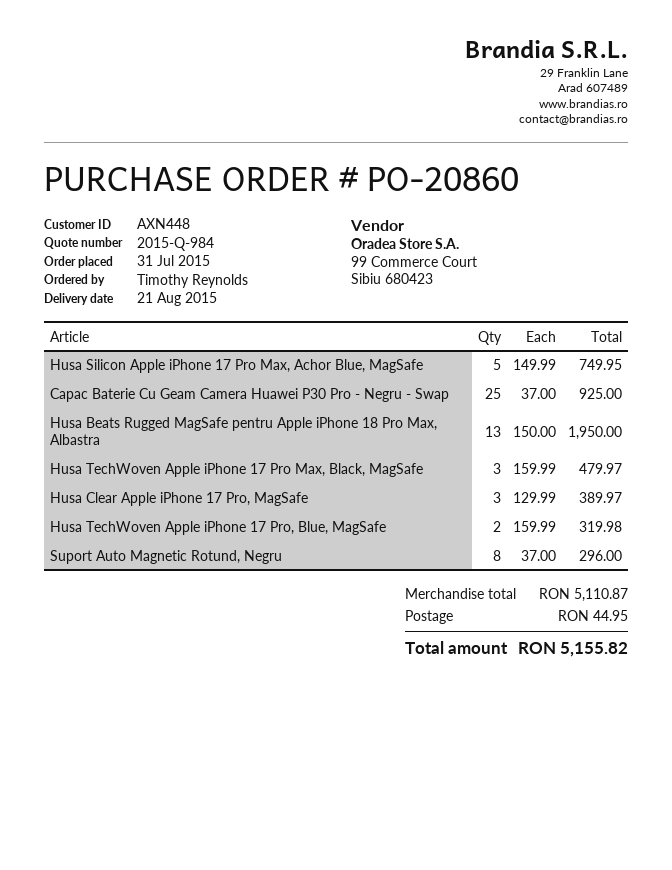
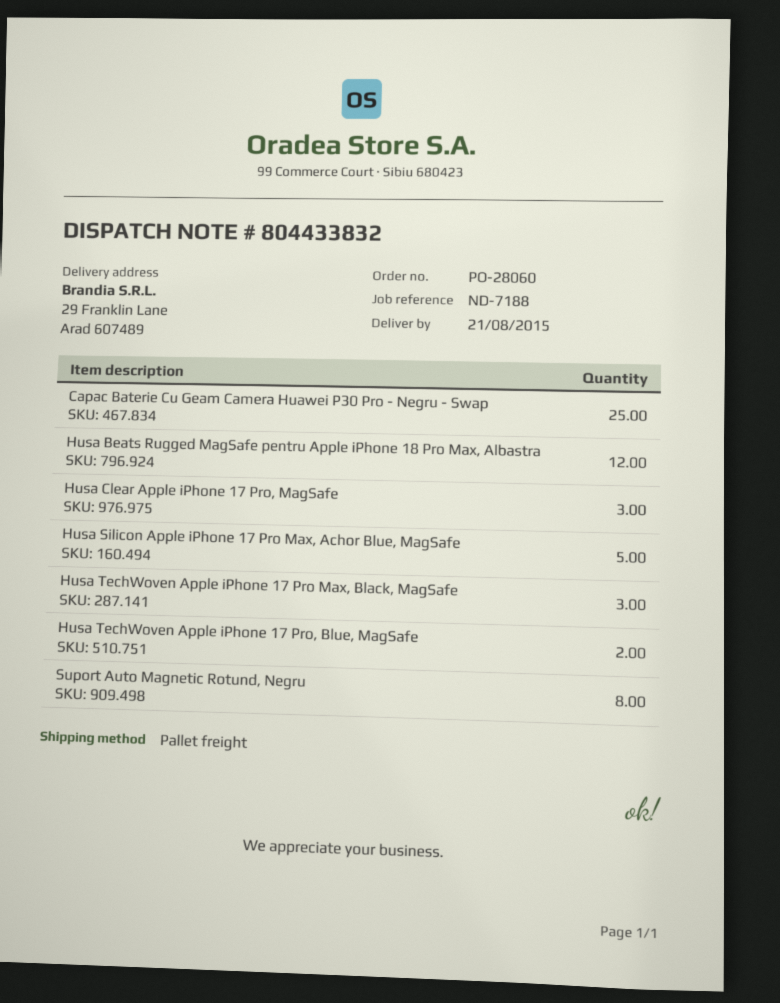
order number: PO-20860 -> PO-28060
Husa Beats Rugged MagSafe pentru Apple iPhone 18 Pro Max, Albastra: 13 -> 12

